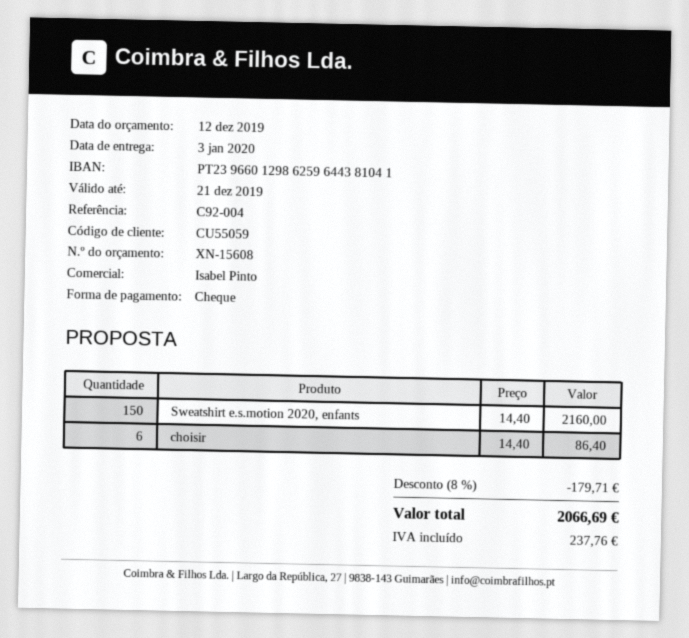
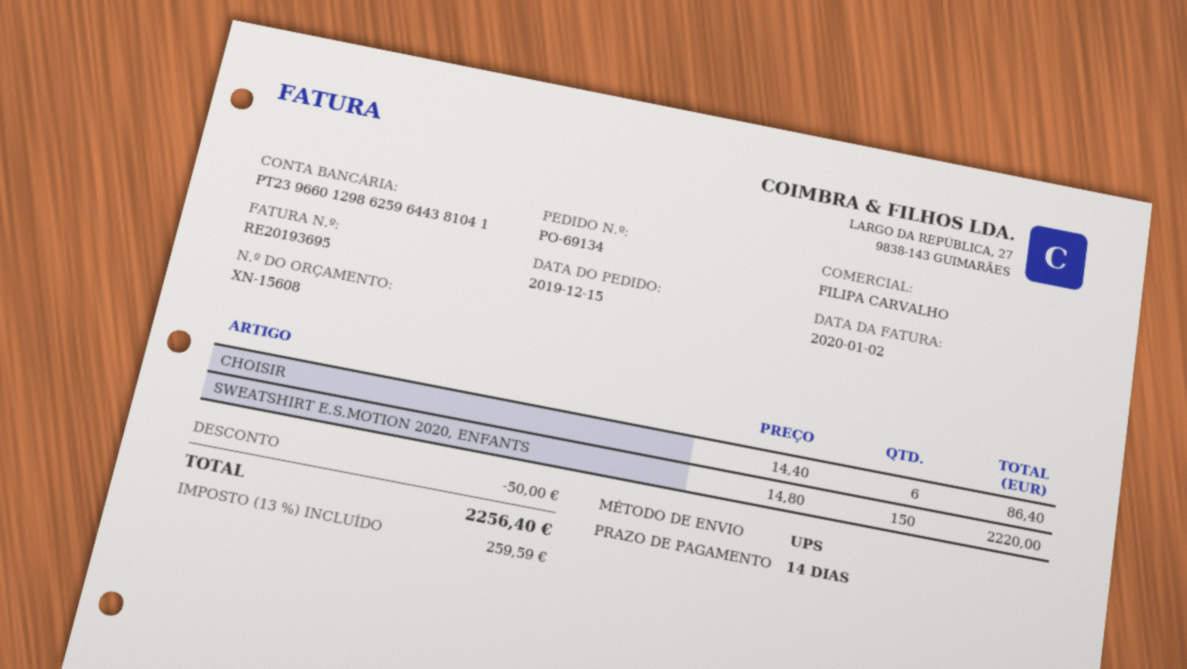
sales rep: Isabel Pinto -> FILIPA CARVALHO
Sweatshirt e.s.motion 2020, enfants: 150 x 14.40 = 2160.00 -> 150 x 14.80 = 2220.00
discount: 179.71 -> 50.00
tax: 237.76 -> 259.59
total: 2066.69 -> 2256.40

